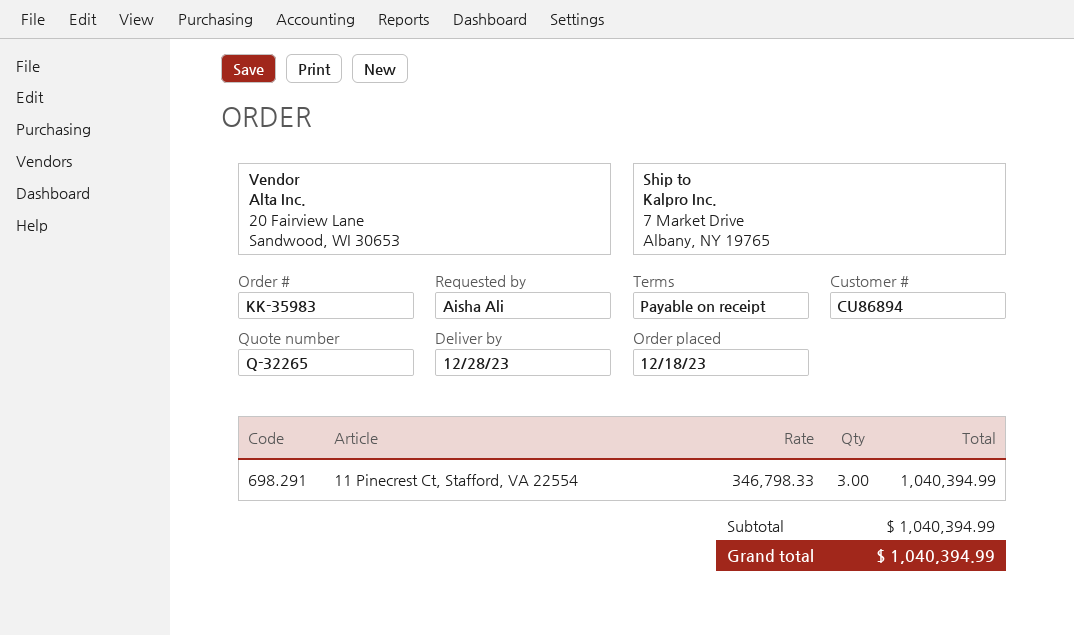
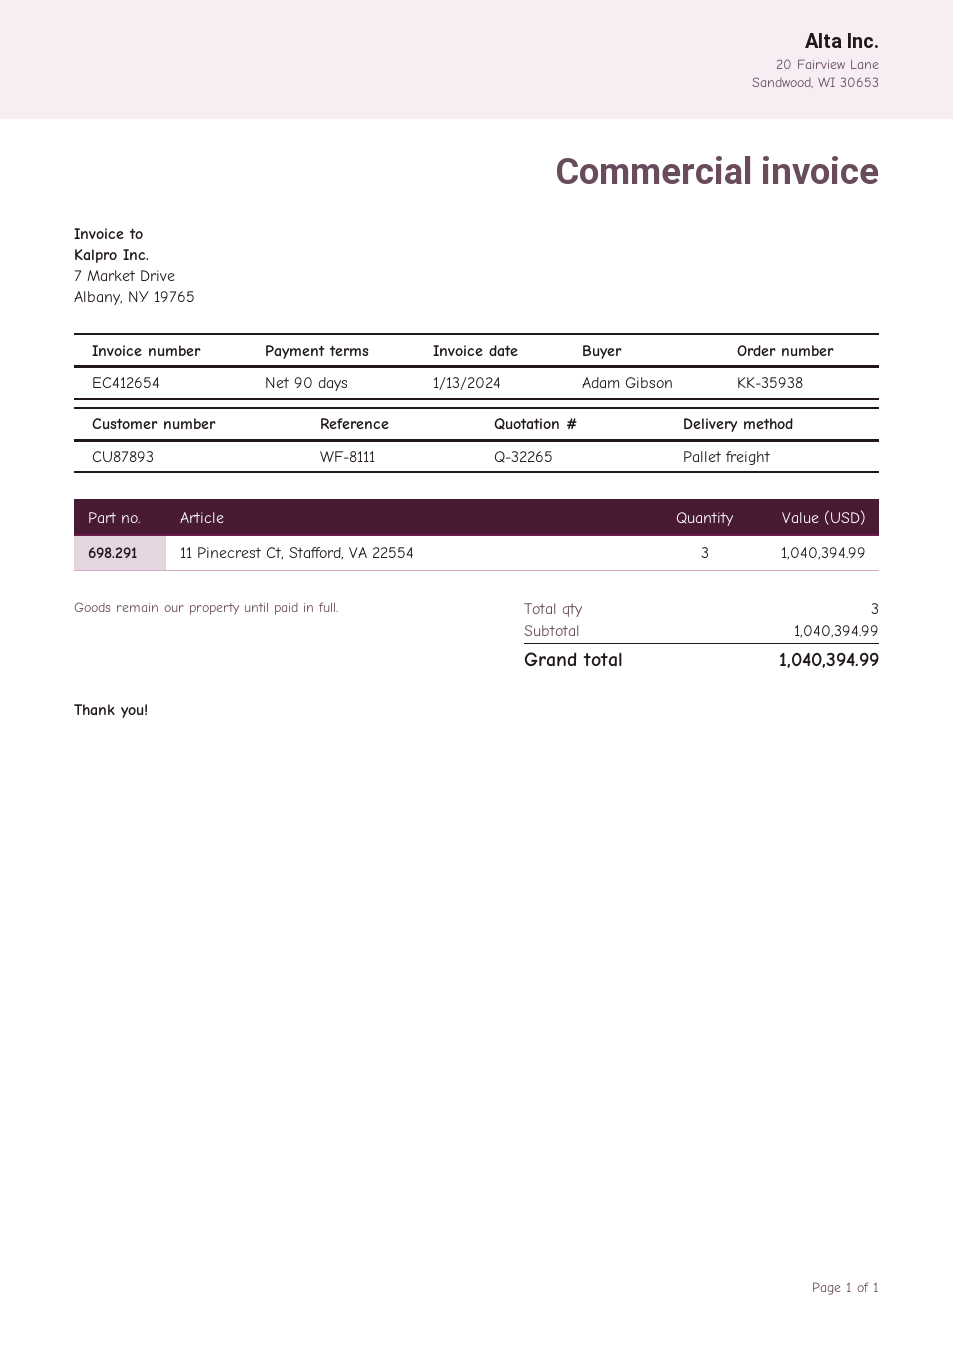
order number: KK-35983 -> KK-35938
payment terms: on receipt -> 90 days
customer number: CU86894 -> CU87893
ordered by: Aisha Ali -> Adam Gibson

